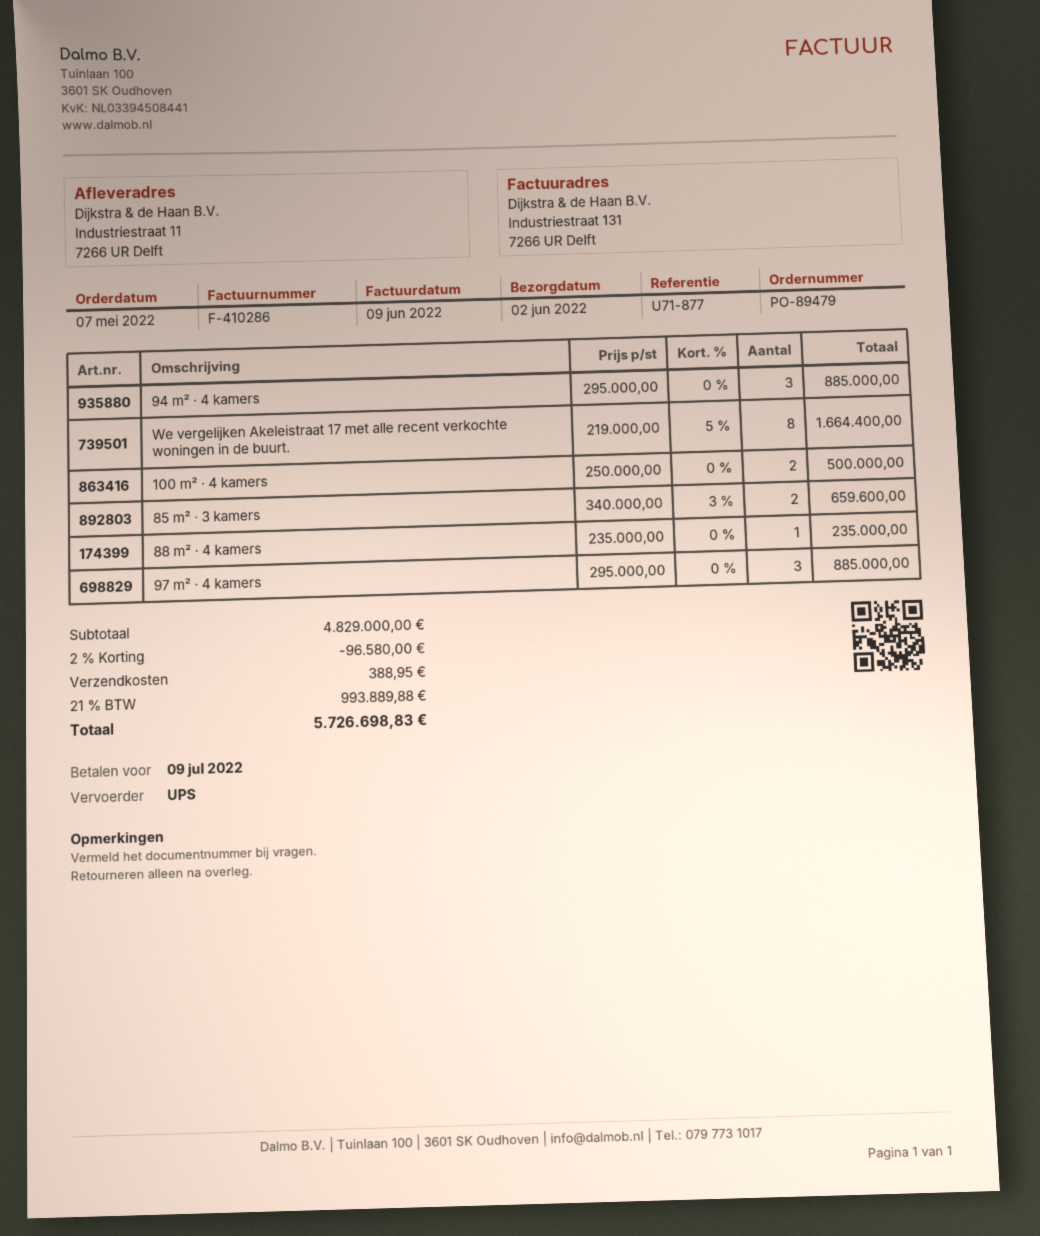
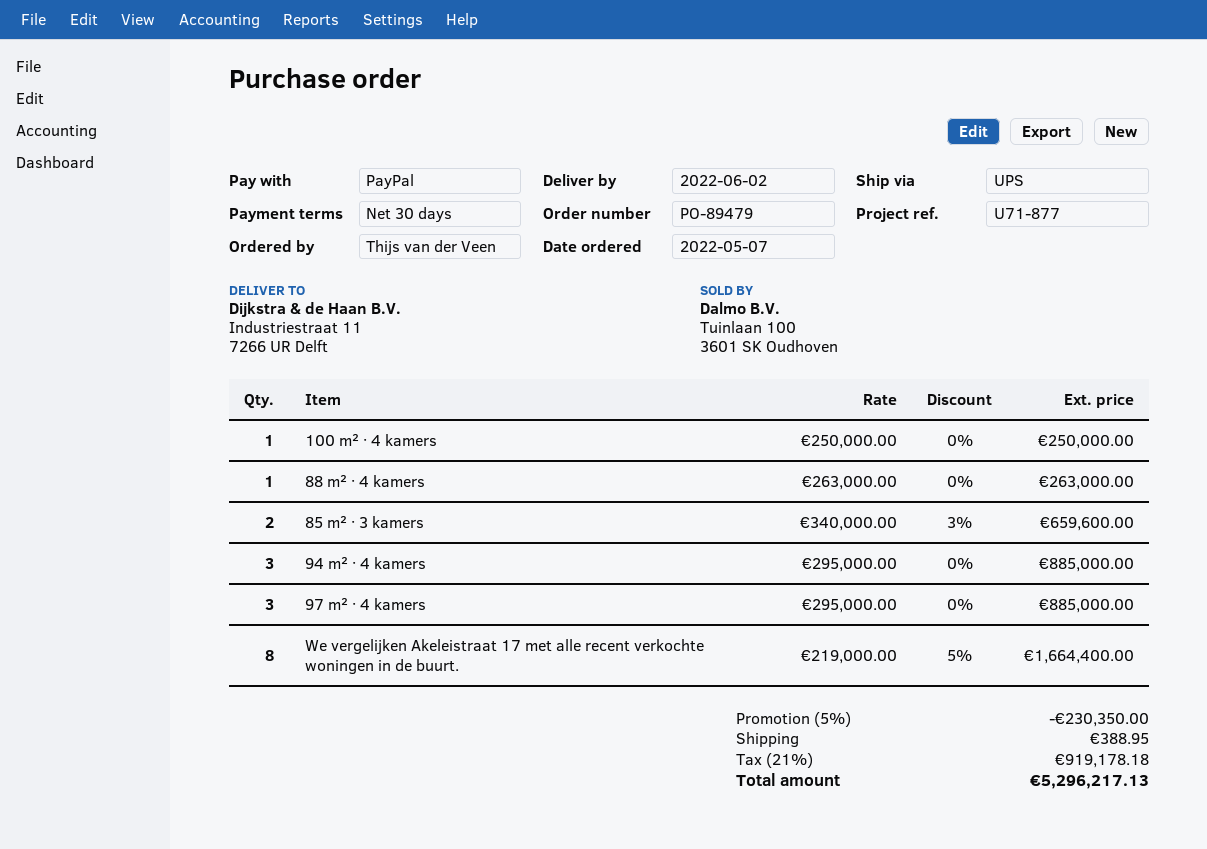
100 m² · 4 kamers: 2 x 250000.00 = 500000.00 -> 1 x 250000.00 = 250000.00
88 m² · 4 kamers: 1 x 235000.00 = 235000.00 -> 1 x 263000.00 = 263000.00
discount: 2% = 96580.00 -> 5% = 230350.00
tax: 21% = 993889.88 -> 21% = 919178.18
total: 5726698.83 -> 5296217.13

